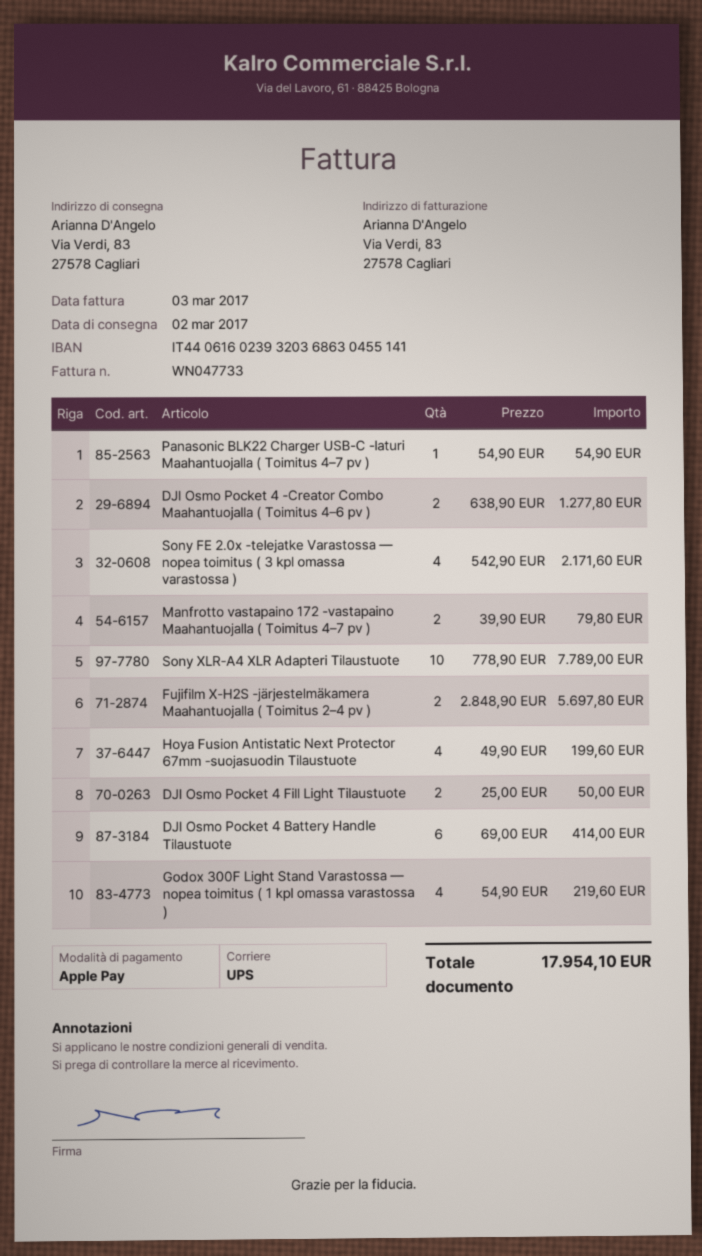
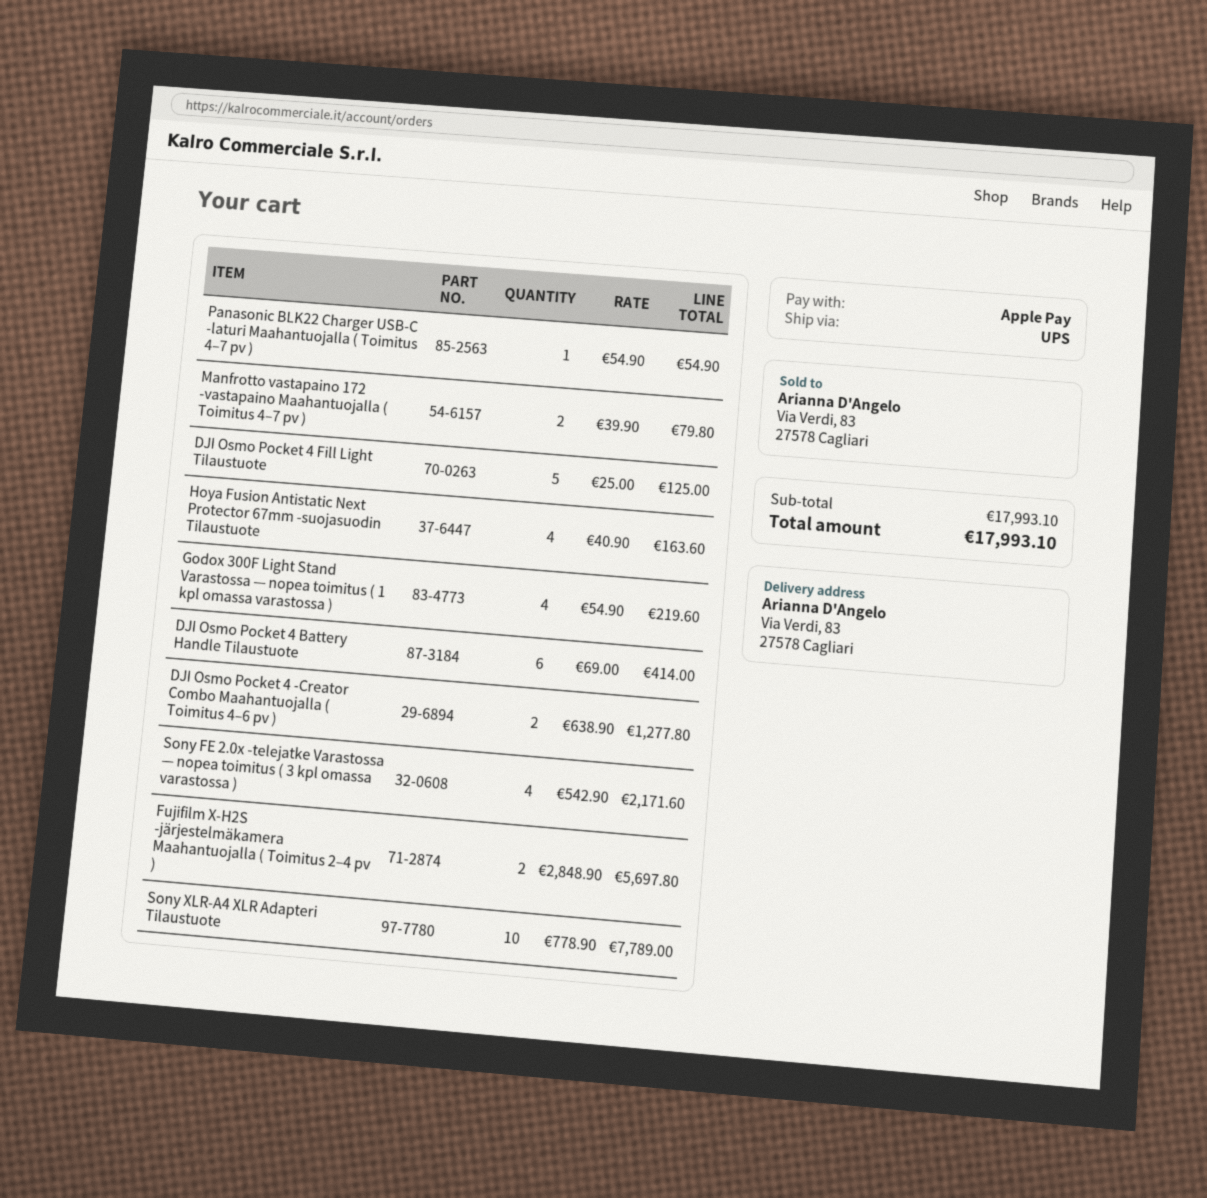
Hoya Fusion Antistatic Next Protector 67mm -suojasuodin Tilaustuote: 4 x 49.90 = 199.60 -> 4 x 40.90 = 163.60
DJI Osmo Pocket 4 Fill Light Tilaustuote: 2 x 25.00 = 50.00 -> 5 x 25.00 = 125.00
total: 17954.10 -> 17993.10

